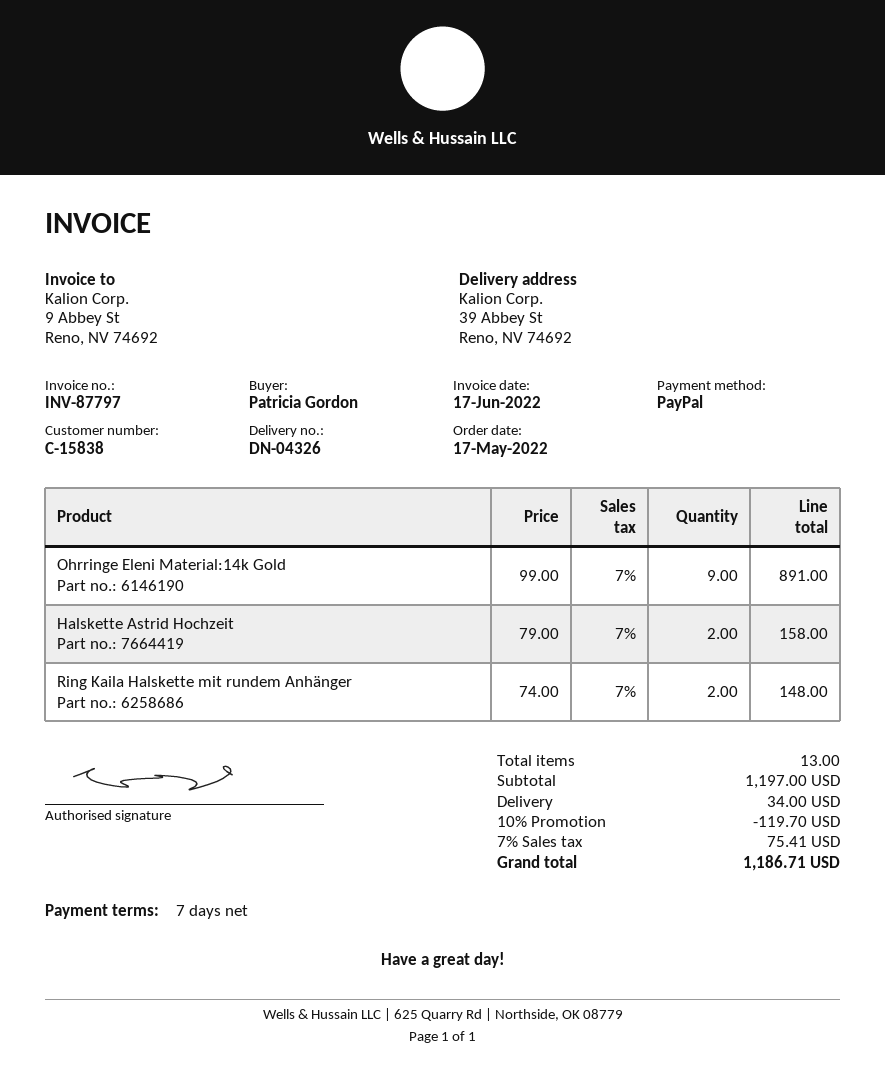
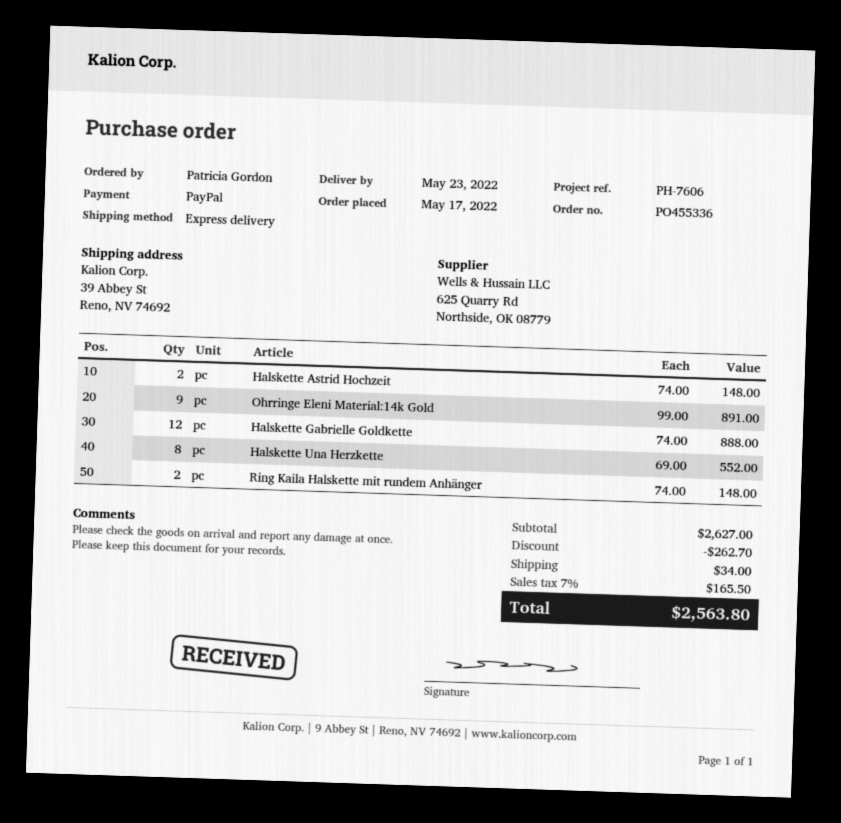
Halskette Astrid Hochzeit: 2 x 79.00 = 158.00 -> 2 x 74.00 = 148.00
Halskette Gabrielle Goldkette: none -> 12 x 74.00 = 888.00
Halskette Una Herzkette: none -> 8 x 69.00 = 552.00
subtotal: 1197.00 -> 2627.00
discount: 119.70 -> 262.70
tax: 7% = 75.41 -> 7% = 165.50
total: 1186.71 -> 2563.80

